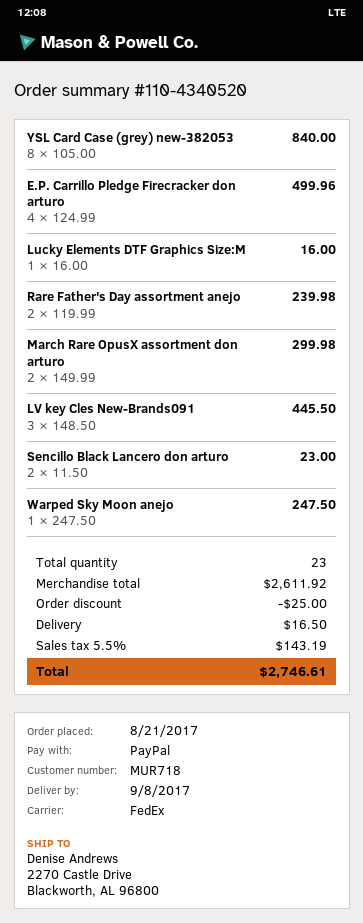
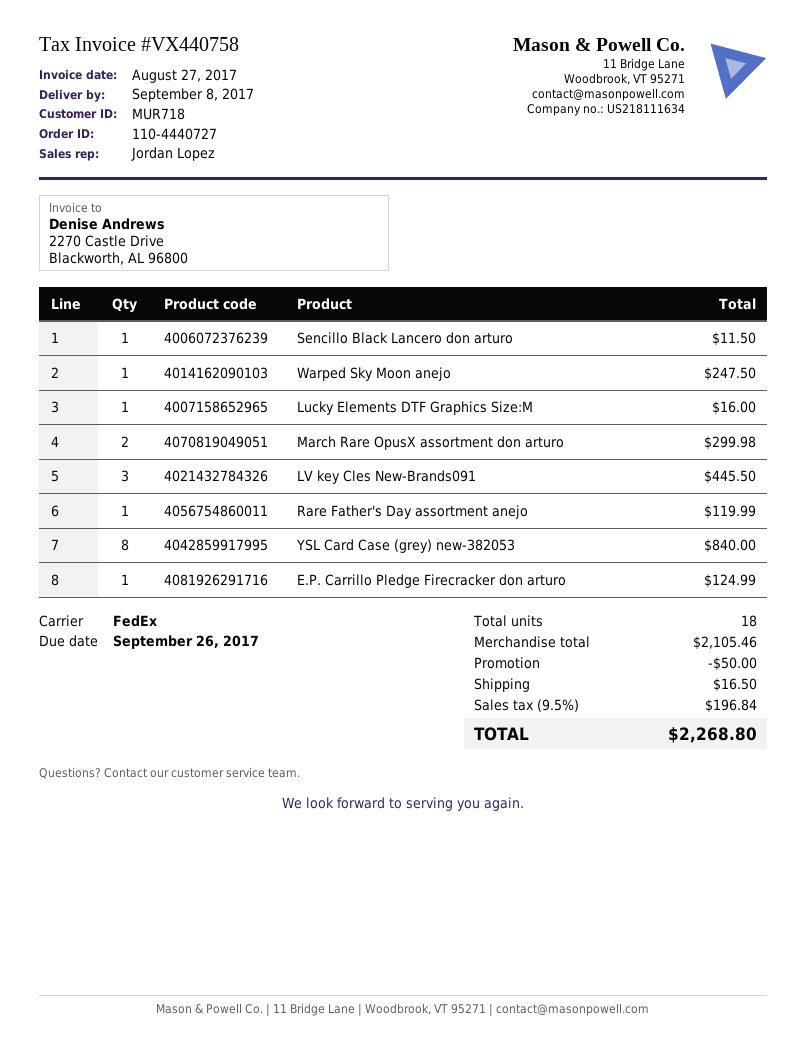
order number: 110-4340520 -> 110-4440727
E.P. Carrillo Pledge Firecracker don arturo: 4 for 499.96 -> 1 for 124.99
Rare Father's Day assortment anejo: 2 for 239.98 -> 1 for 119.99
Sencillo Black Lancero don arturo: 2 for 23.00 -> 1 for 11.50
total quantity: 23 -> 18
subtotal: 2611.92 -> 2105.46
discount: 25.00 -> 50.00
tax: 5.5% = 143.19 -> 9.5% = 196.84
total: 2746.61 -> 2268.80

